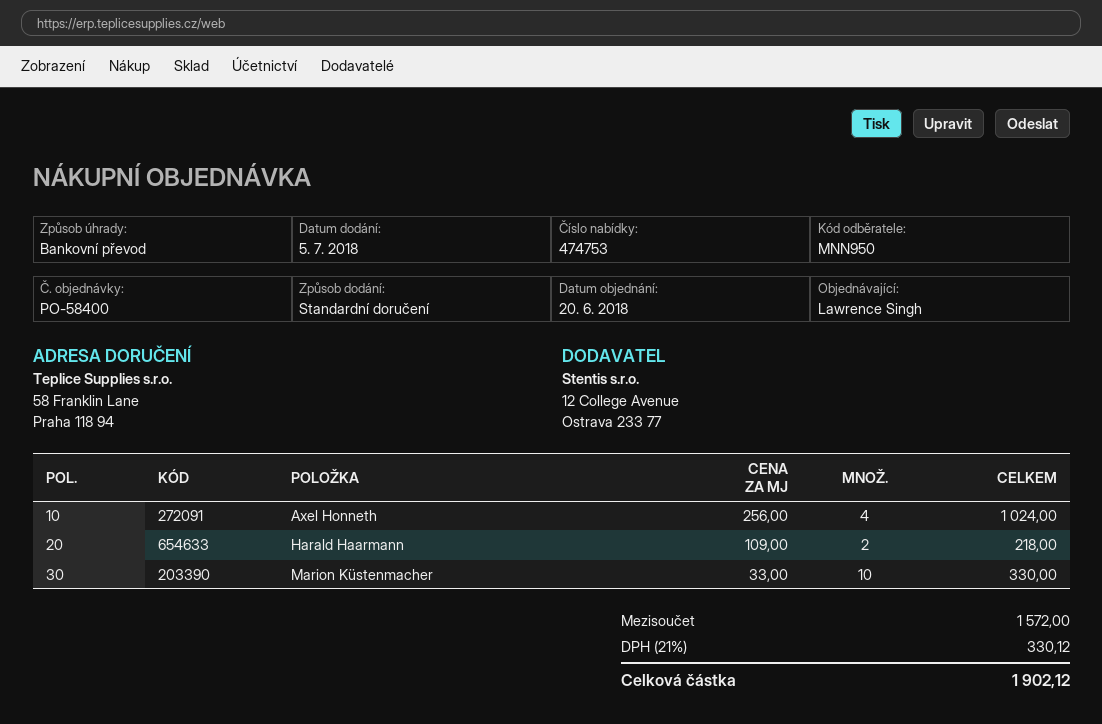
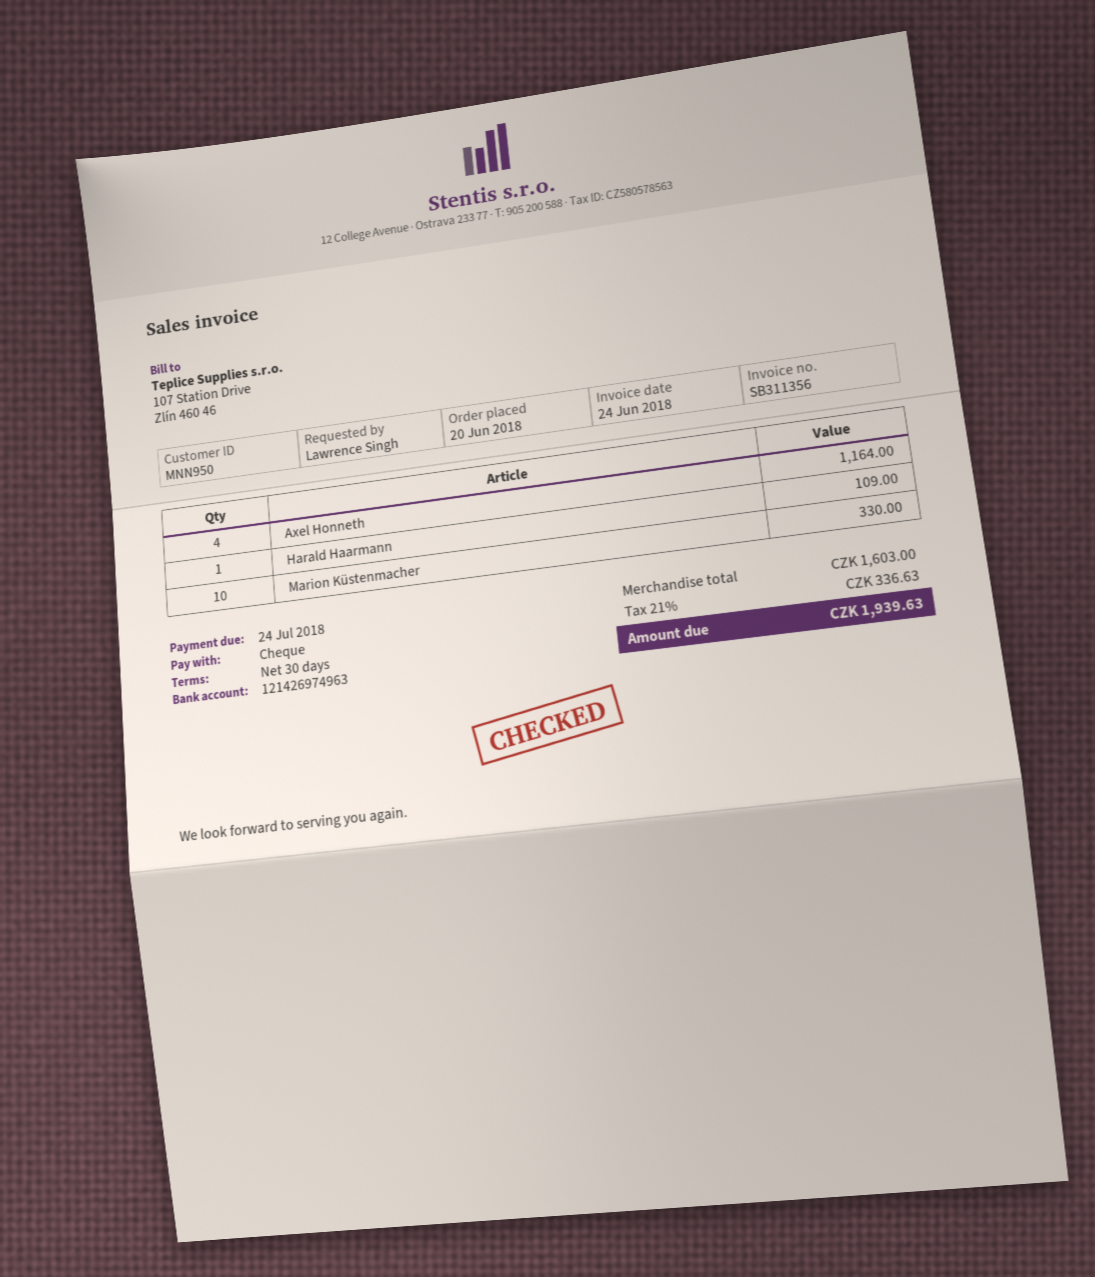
payment method: bank transfer -> cheque
Axel Honneth: 4 for 1024.00 -> 4 for 1164.00
Harald Haarmann: 2 for 218.00 -> 1 for 109.00
subtotal: 1572.00 -> 1603.00
tax: 21% = 330.12 -> 21% = 336.63
total: 1902.12 -> 1939.63

